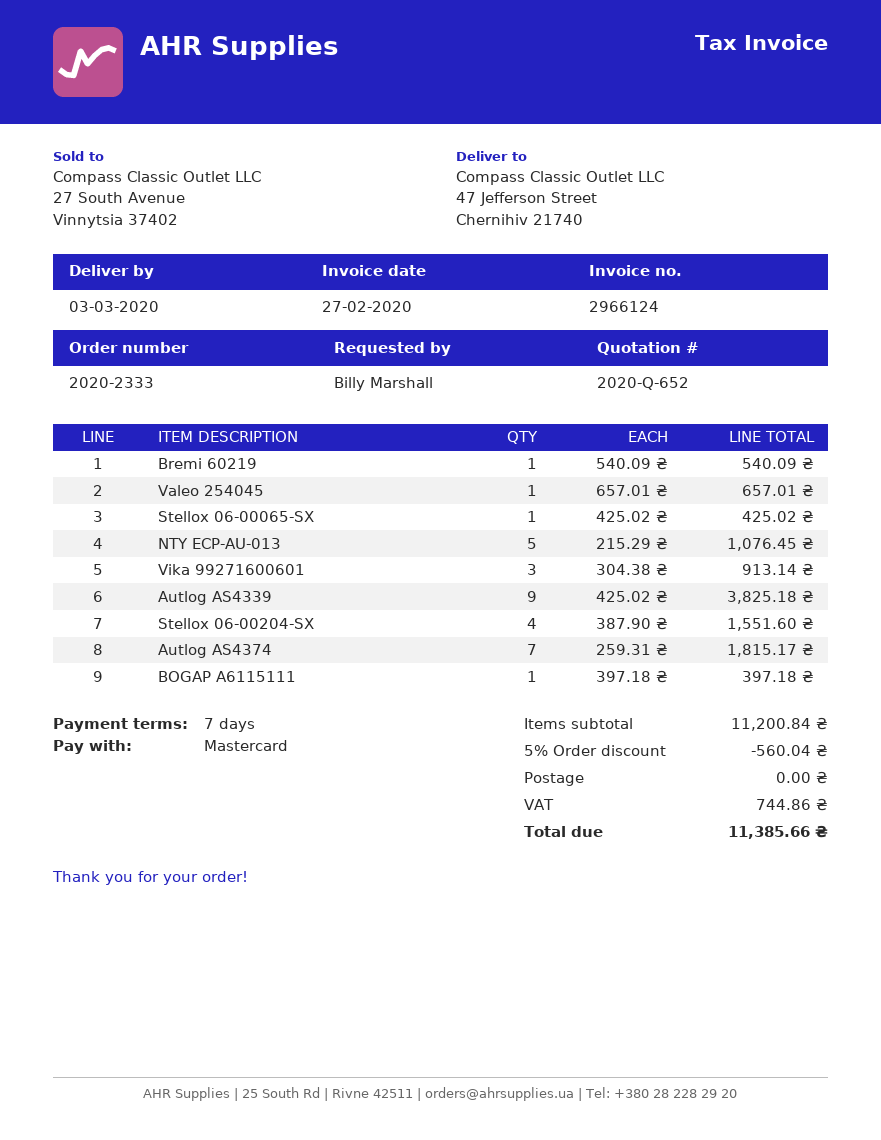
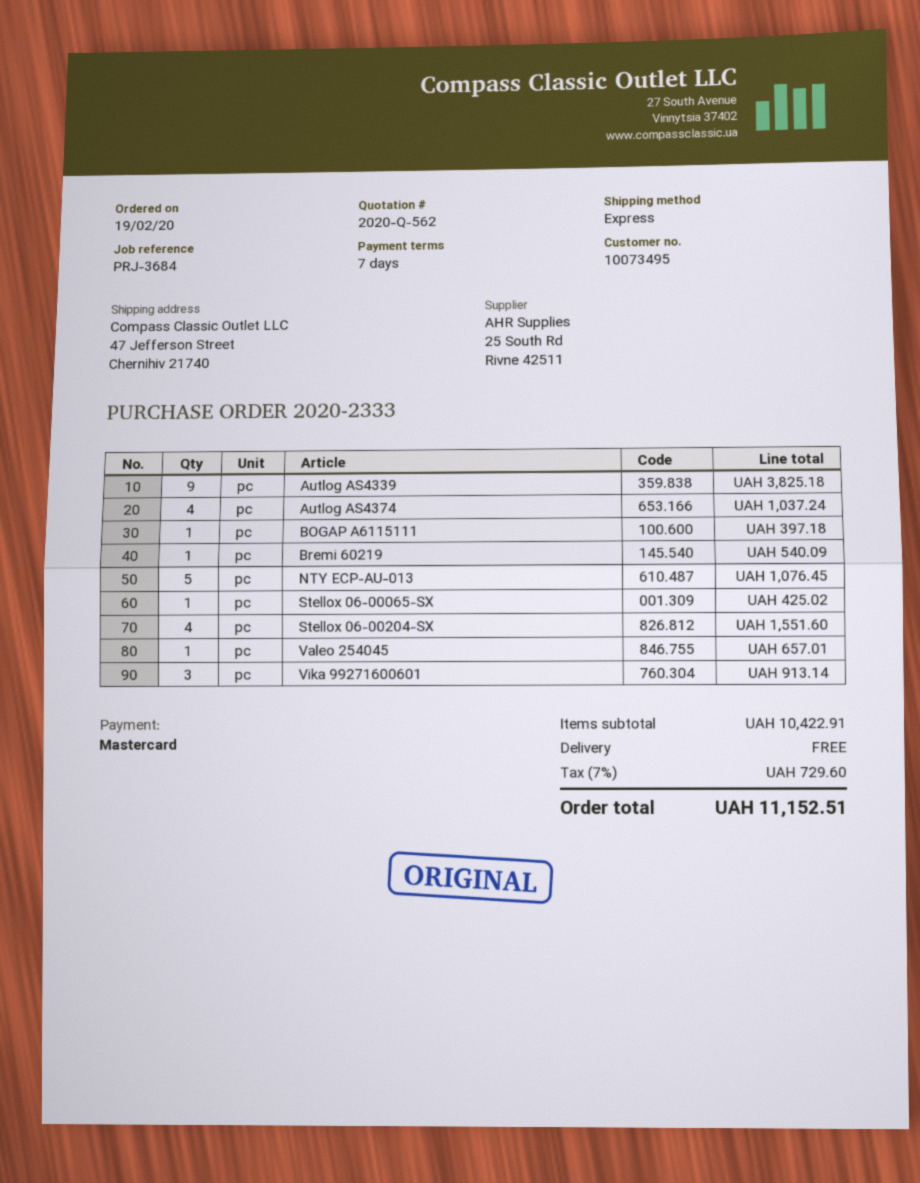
quote number: 2020-Q-652 -> 2020-Q-562
Autlog AS4374: 7 for 1815.17 -> 4 for 1037.24
subtotal: 11200.84 -> 10422.91
discount: 5% = 560.04 -> none
tax: 744.86 -> 729.60
total: 11385.66 -> 11152.51

